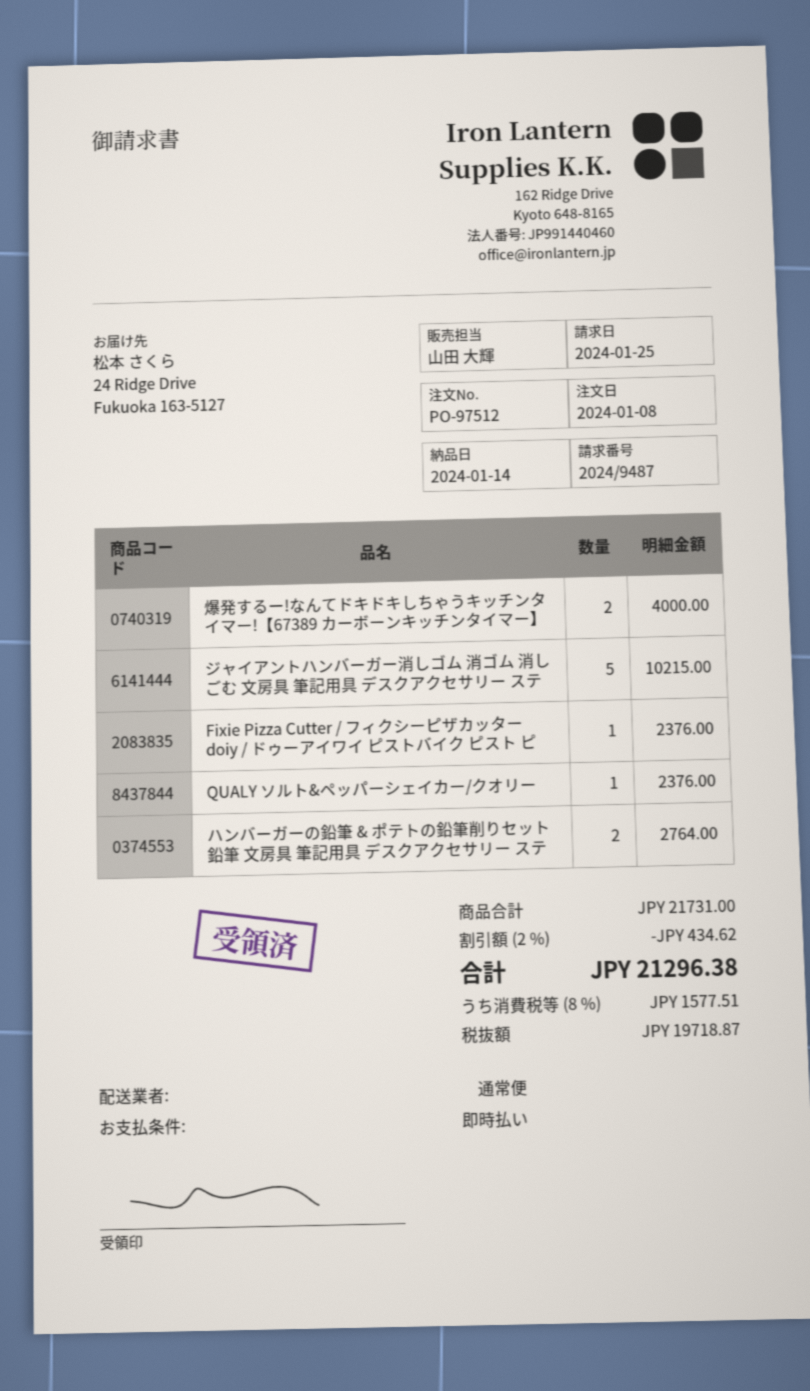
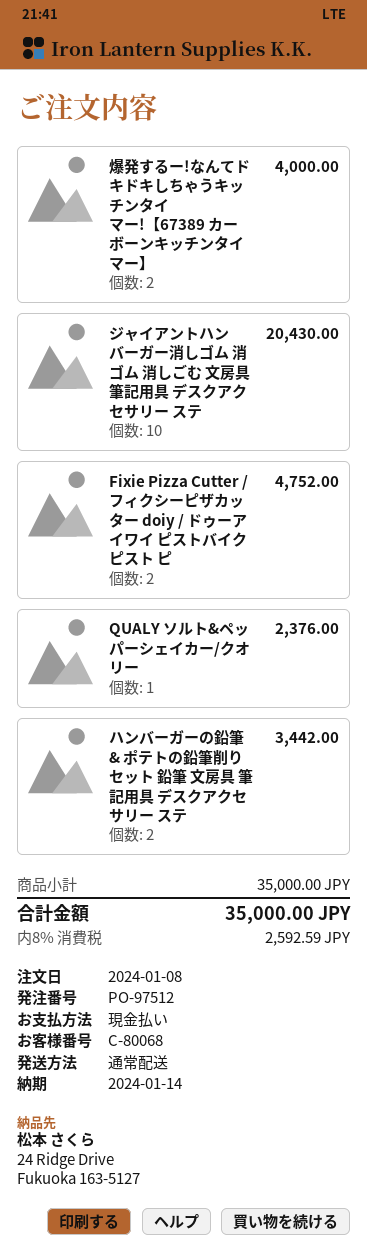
ジャイアントハンバーガー消しゴム 消ゴム 消しごむ 文房具 筆記用具 デスクアクセサリー ステ: 5 for 10215.00 -> 10 for 20430.00
Fixie Pizza Cutter / フィクシーピザカッター doiy / ドゥーアイワイ ピストバイク ピスト ピ: 1 for 2376.00 -> 2 for 4752.00
ハンバーガーの鉛筆 & ポテトの鉛筆削りセット 鉛筆 文房具 筆記用具 デスクアクセサリー ステ: 2 for 2764.00 -> 2 for 3442.00
subtotal: 21731.00 -> 35000.00
discount: 2% = 434.62 -> none
tax: 8% = 1577.51 -> 8% = 2592.59
total: 21296.38 -> 35000.00

